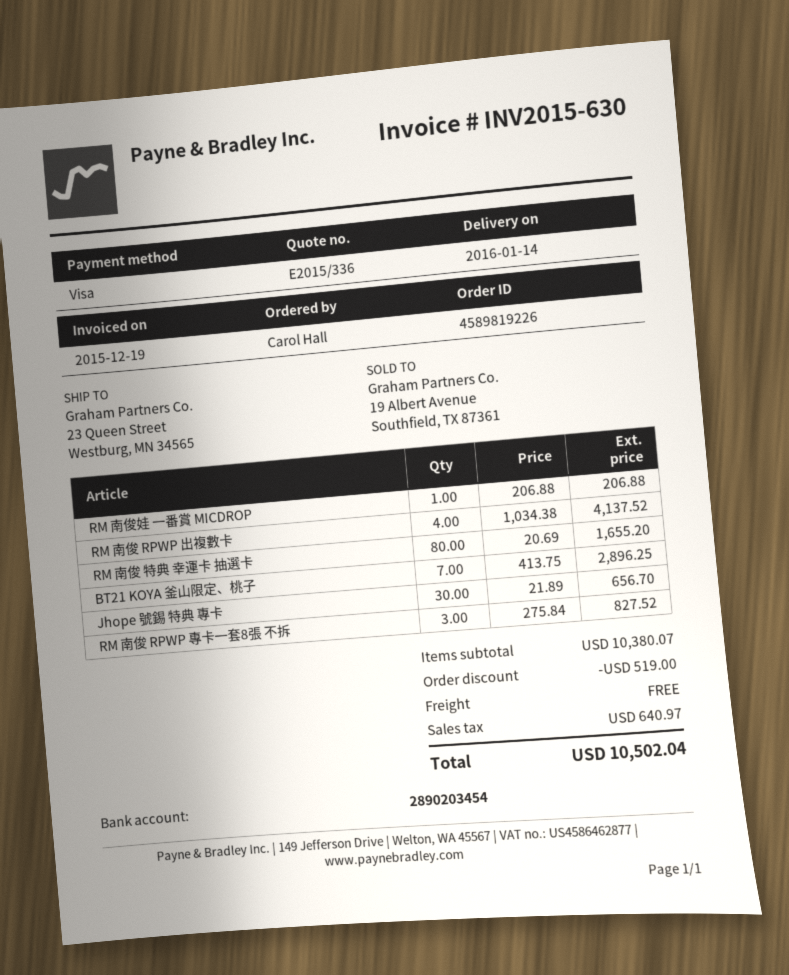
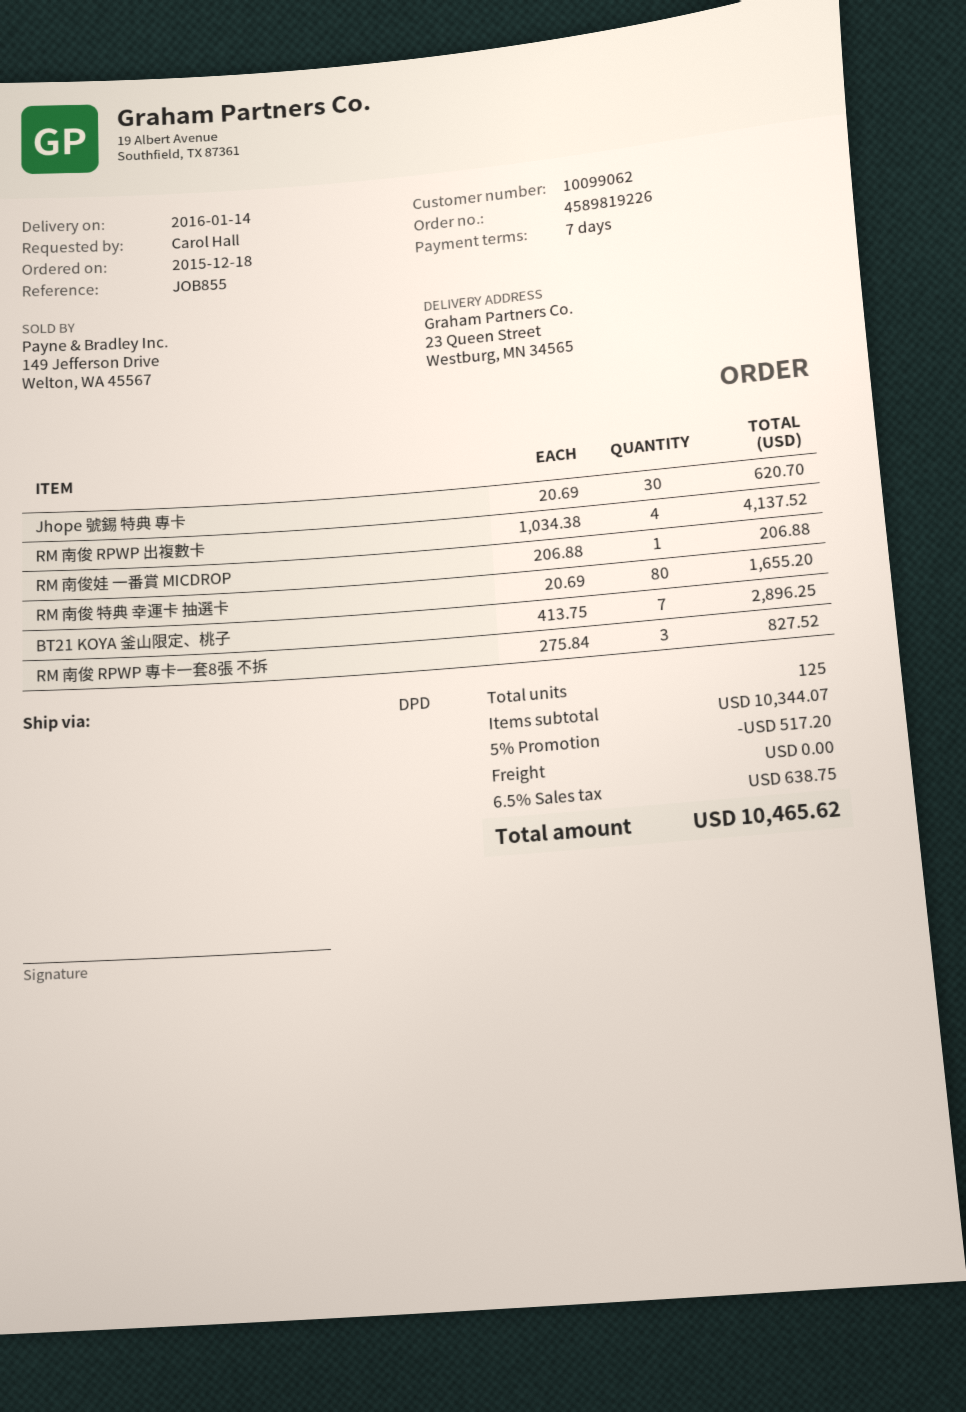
Jhope 號錫 特典 專卡: 30 x 21.89 = 656.70 -> 30 x 20.69 = 620.70
subtotal: 10380.07 -> 10344.07
discount: 519.00 -> 517.20
tax: 640.97 -> 638.75
total: 10502.04 -> 10465.62

